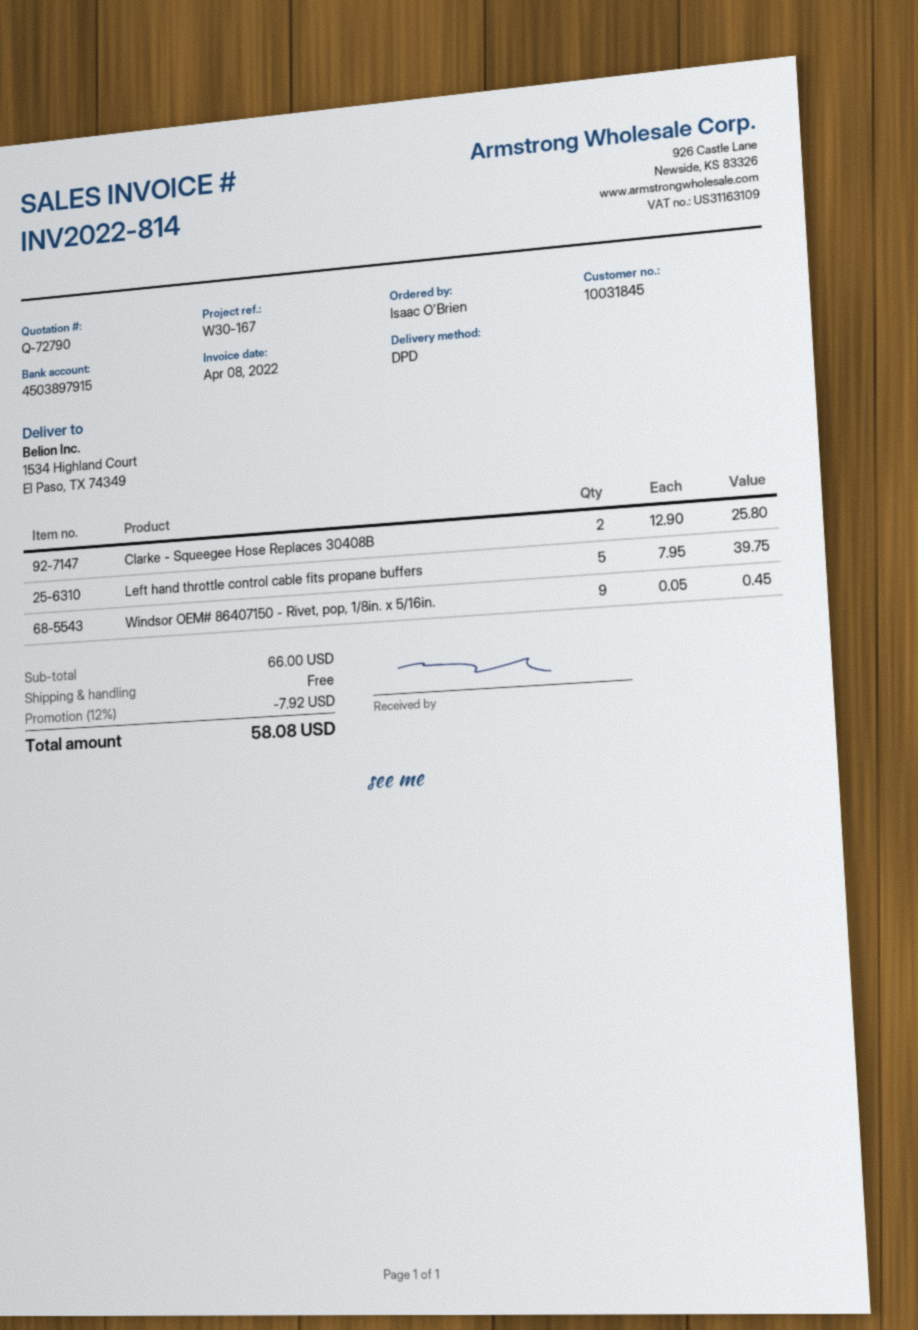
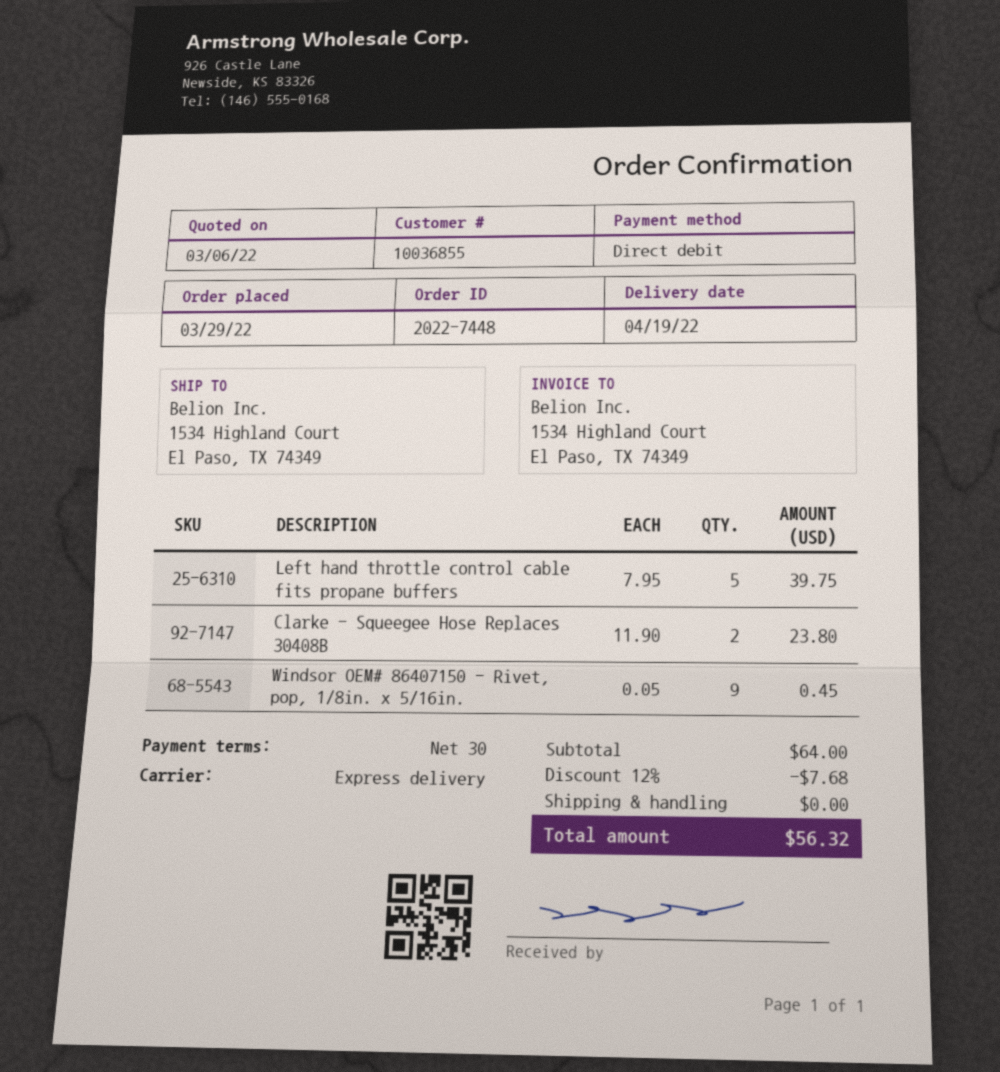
customer number: 10031845 -> 10036855
shipping method: DPD -> express
Clarke - Squeegee Hose Replaces 30408B: 2 x 12.90 = 25.80 -> 2 x 11.90 = 23.80
subtotal: 66.00 -> 64.00
discount: 12% = 7.92 -> 12% = 7.68
total: 58.08 -> 56.32

